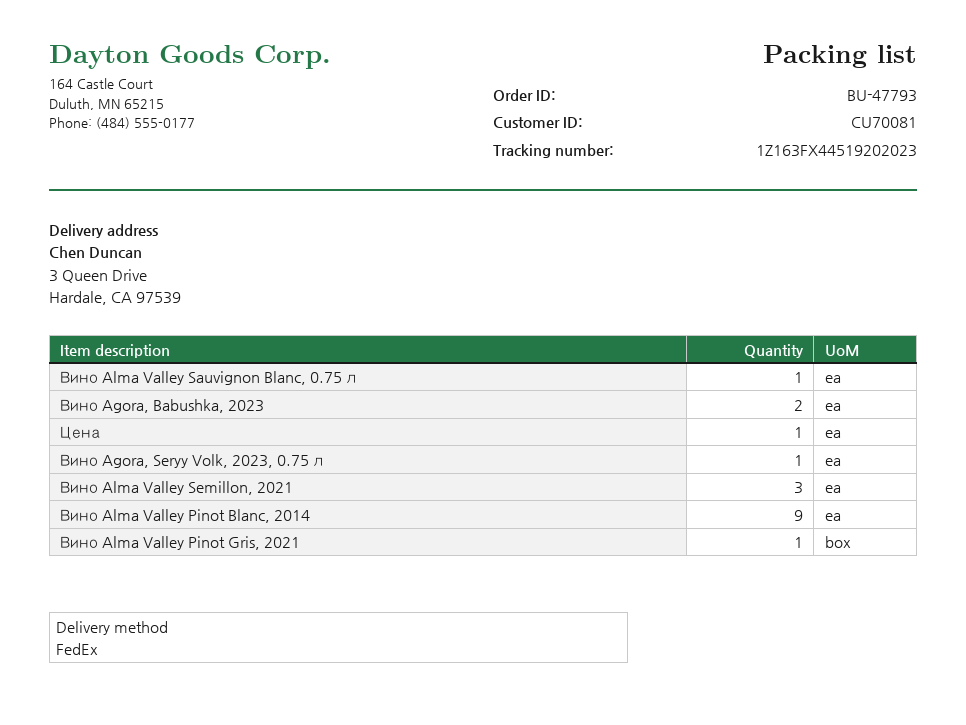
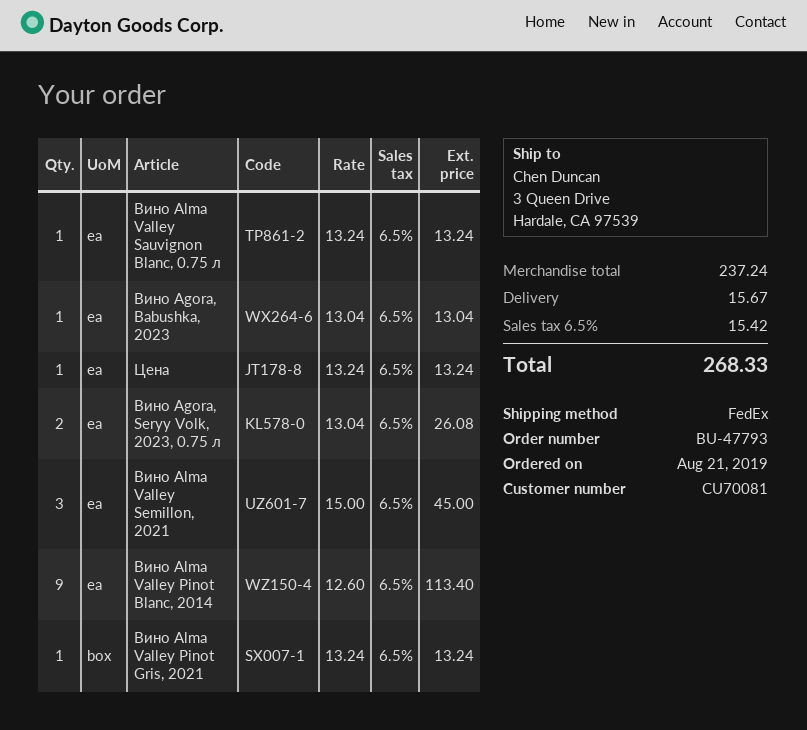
Вино Agora, Babushka, 2023: 2 -> 1
Вино Agora, Seryy Volk, 2023, 0.75 л: 1 -> 2

